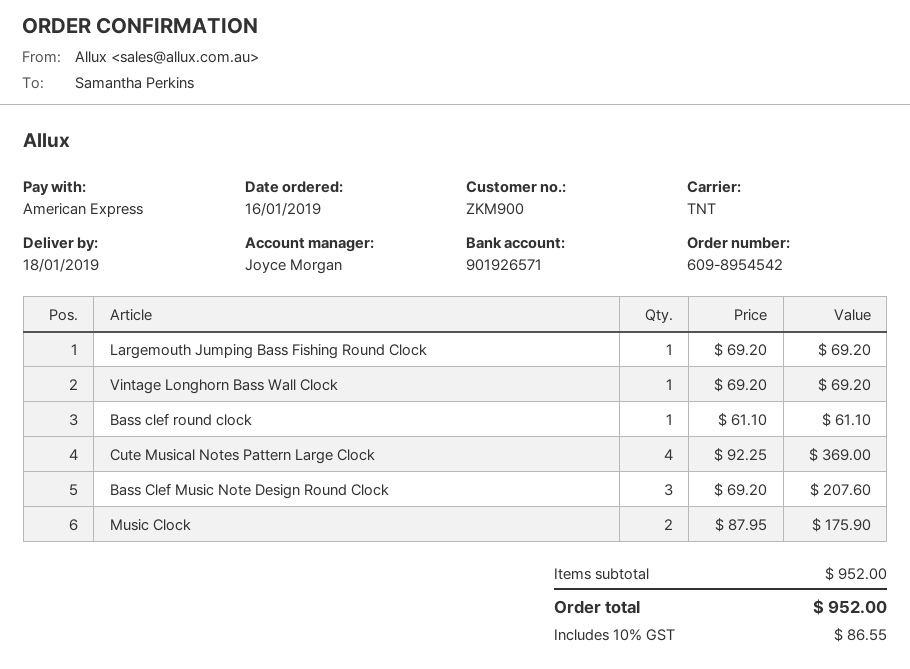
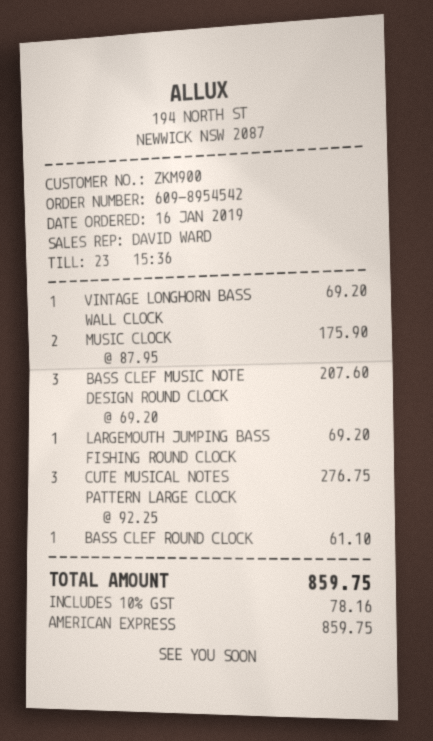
sales rep: Joyce Morgan -> DAVID WARD
Cute Musical Notes Pattern Large Clock: 4 x 92.25 = 369.00 -> 3 x 92.25 = 276.75
tax: 10% = 86.55 -> 10% = 78.16
total: 952.00 -> 859.75

